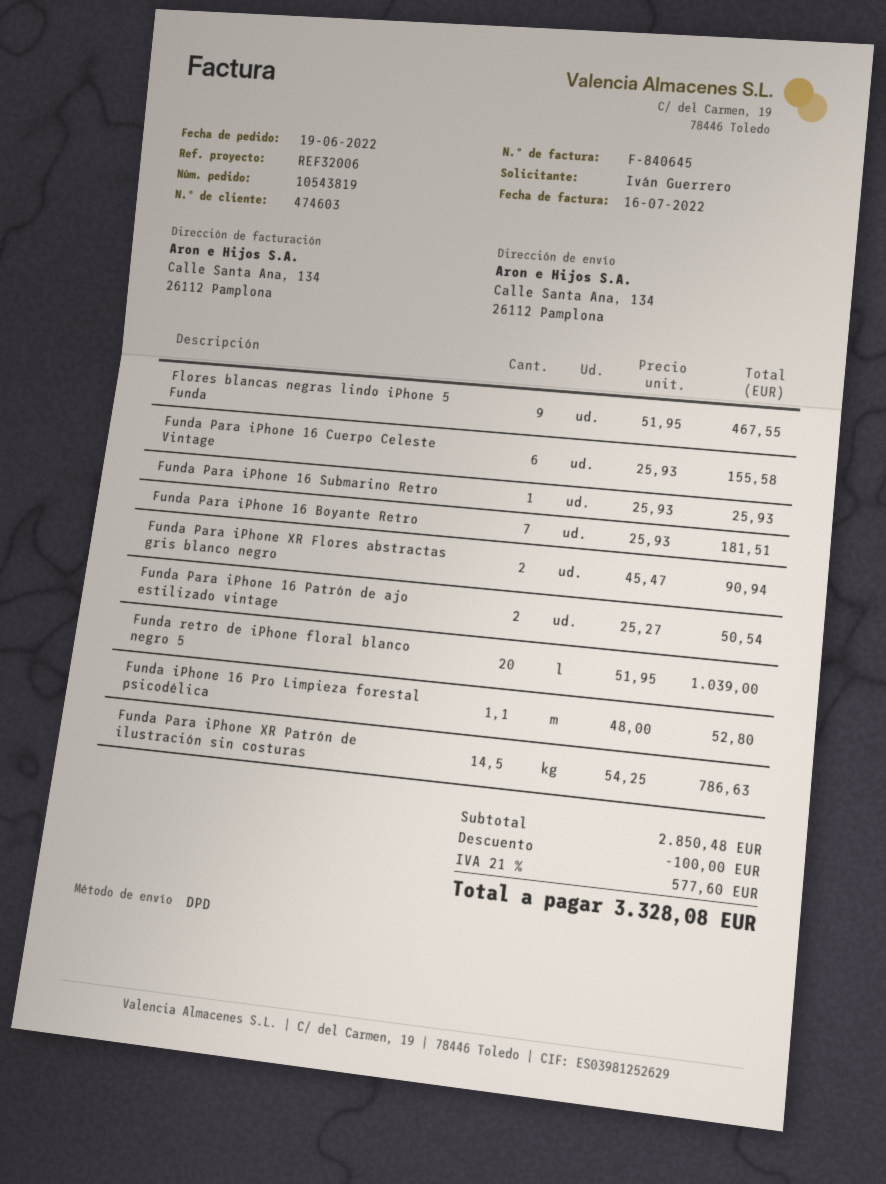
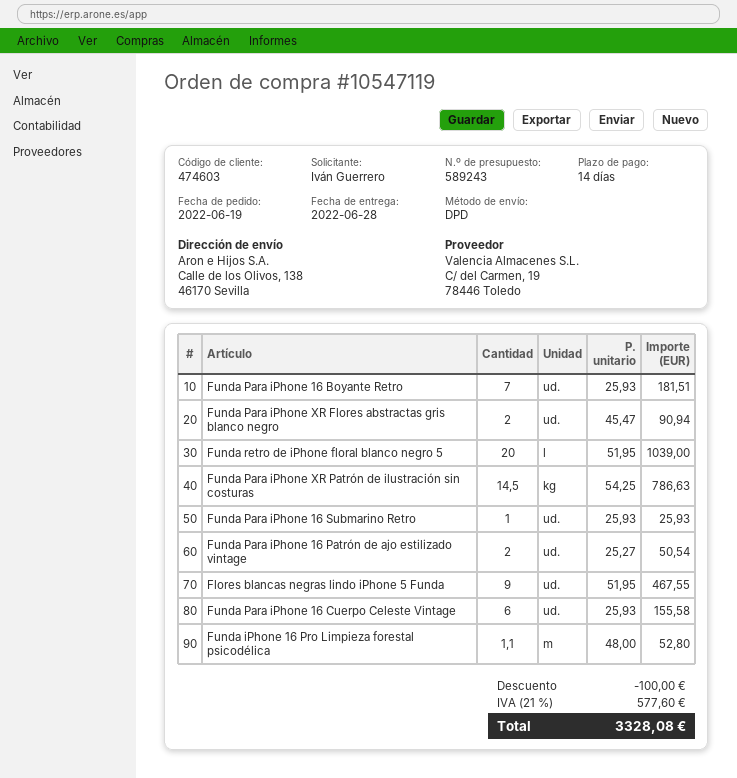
order number: 10543819 -> 10547119
ship to: Calle Santa Ana, 134, 26112 Pamplona -> Calle de los Olivos, 138, 46170 Sevilla

